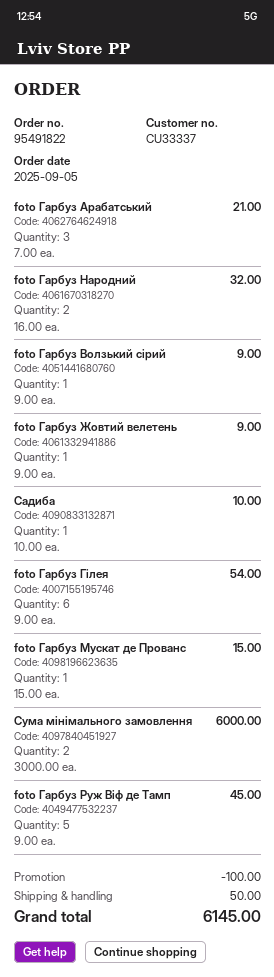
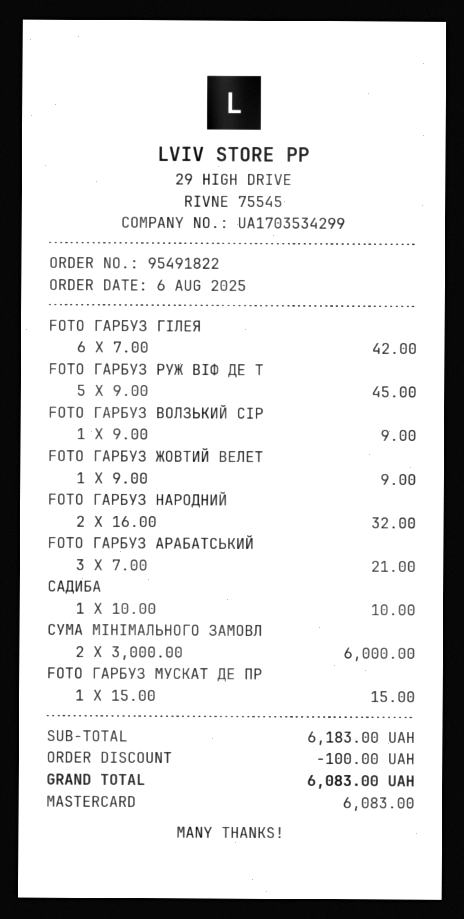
order date: 2025-09-05 -> 2025-08-06
foto Гарбуз Гілея: 6 x 9.00 = 54.00 -> 6 x 7.00 = 42.00
shipping: 50.00 -> none
total: 6145.00 -> 6083.00

